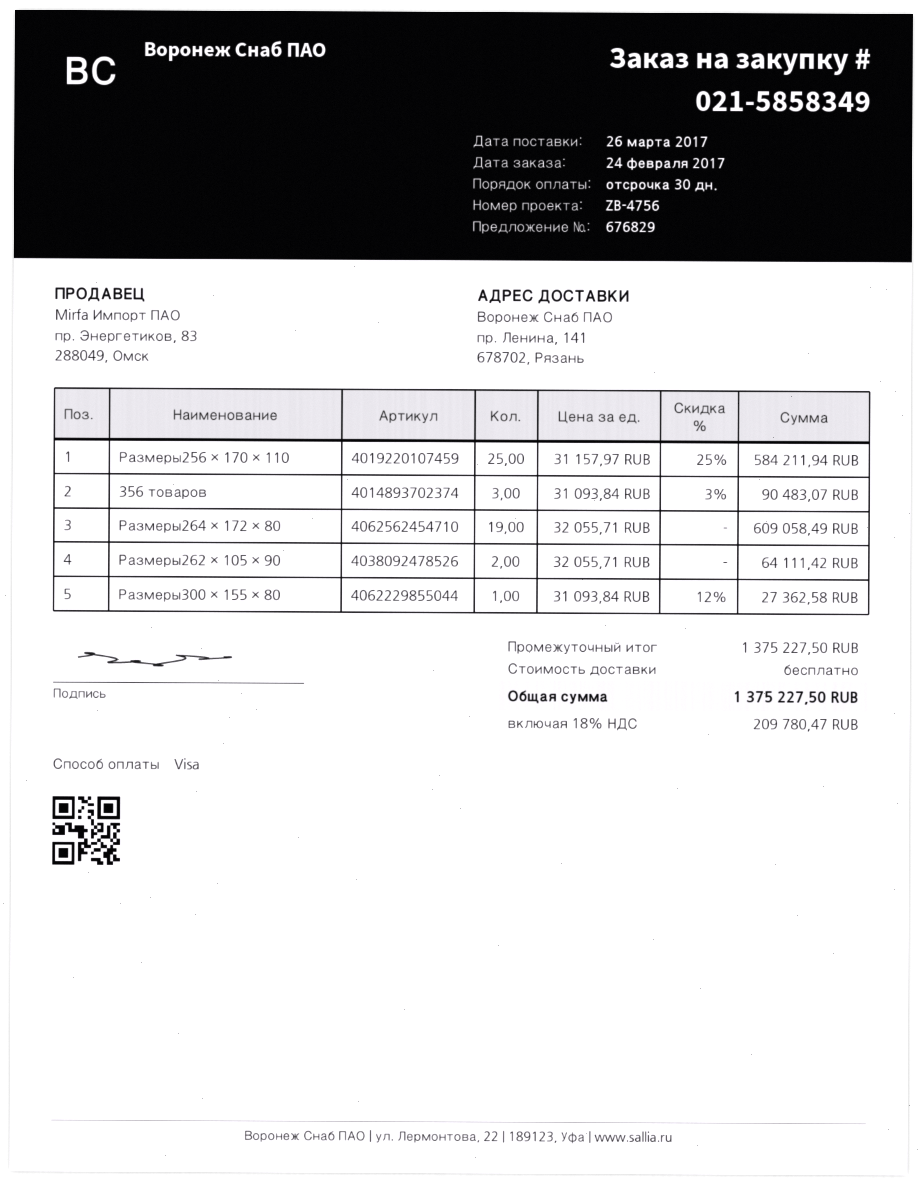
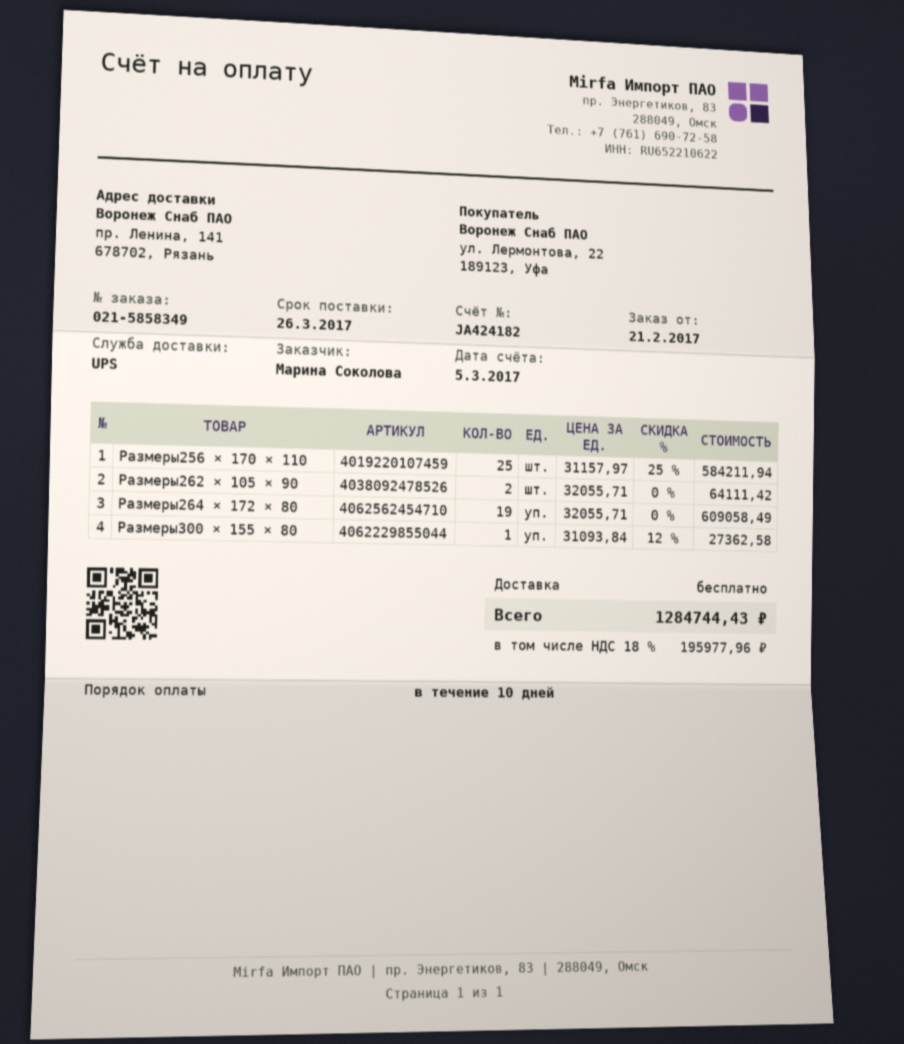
order date: 2017-02-24 -> 2017-02-21
payment terms: 30 days -> 10 days
356 товаров: 3 x 31093.84 - 3% = 90483.07 -> none
tax: 18% = 209780.47 -> 18% = 195977.96
total: 1375227.50 -> 1284744.43

